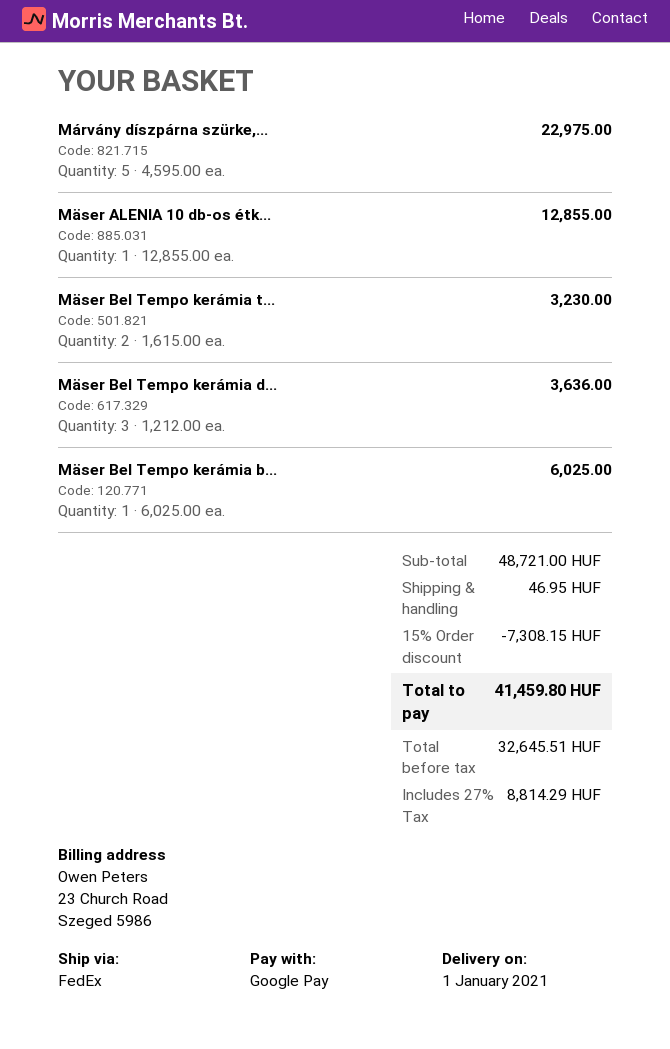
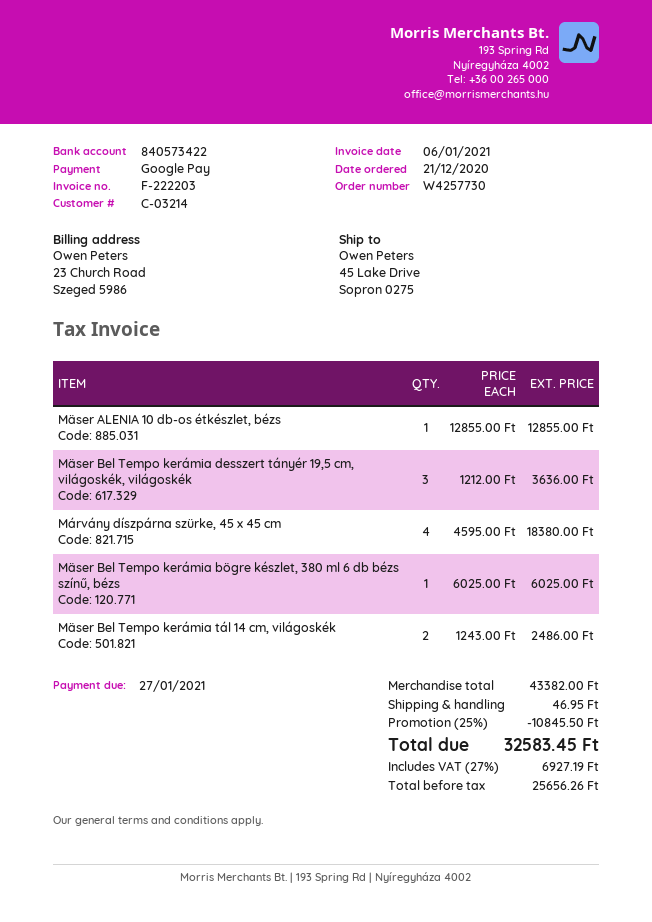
Márvány díszpárna szürke,...: 5 x 4595.00 = 22975.00 -> 4 x 4595.00 = 18380.00
Mäser Bel Tempo kerámia t...: 2 x 1615.00 = 3230.00 -> 2 x 1243.00 = 2486.00
subtotal: 48721.00 -> 43382.00
discount: 15% = 7308.15 -> 25% = 10845.50
net: 32645.51 -> 25656.26
tax: 27% = 8814.29 -> 27% = 6927.19
total: 41459.80 -> 32583.45

